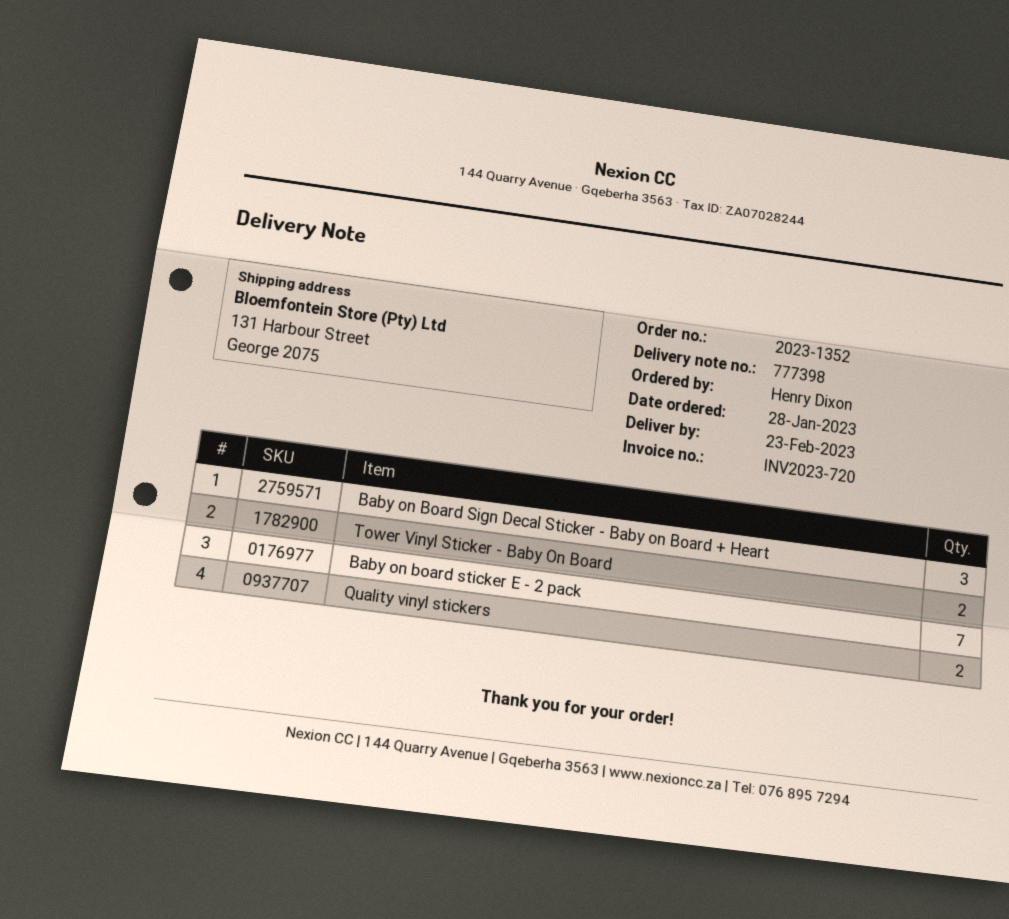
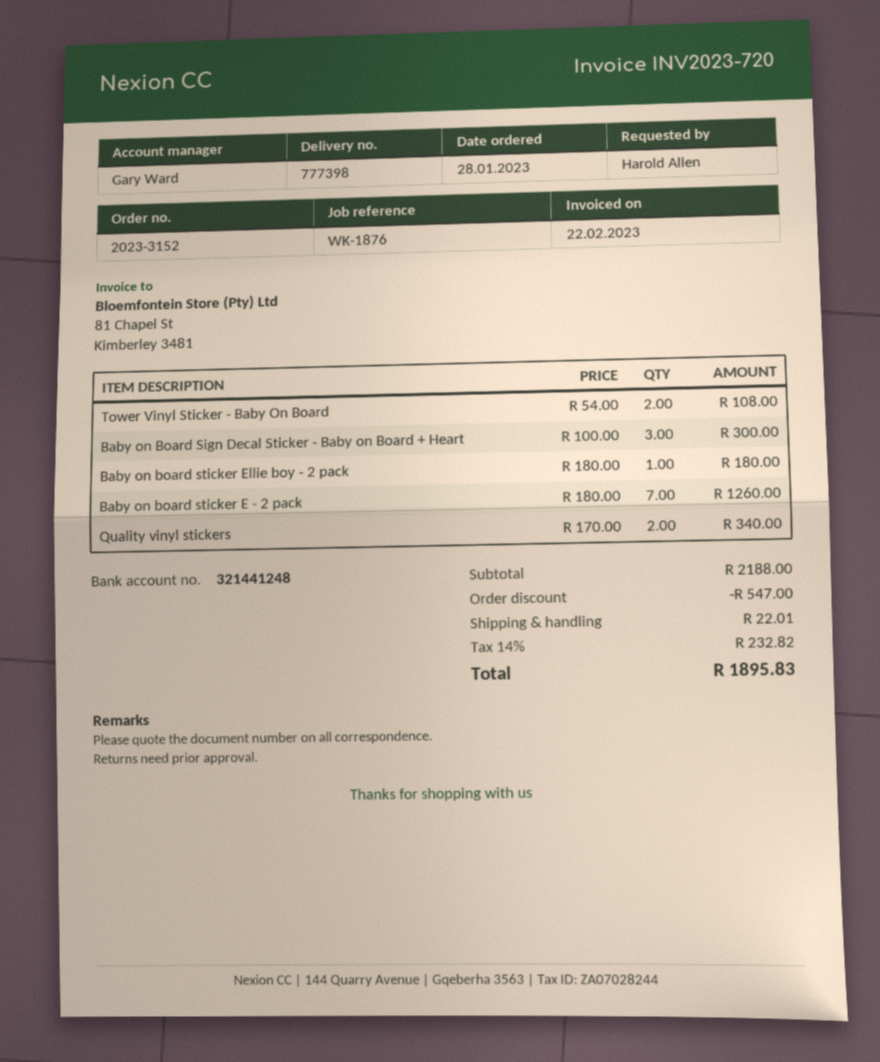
order number: 2023-1352 -> 2023-3152
ordered by: Henry Dixon -> Harold Allen
Baby on board sticker Ellie boy - 2 pack: none -> 1

